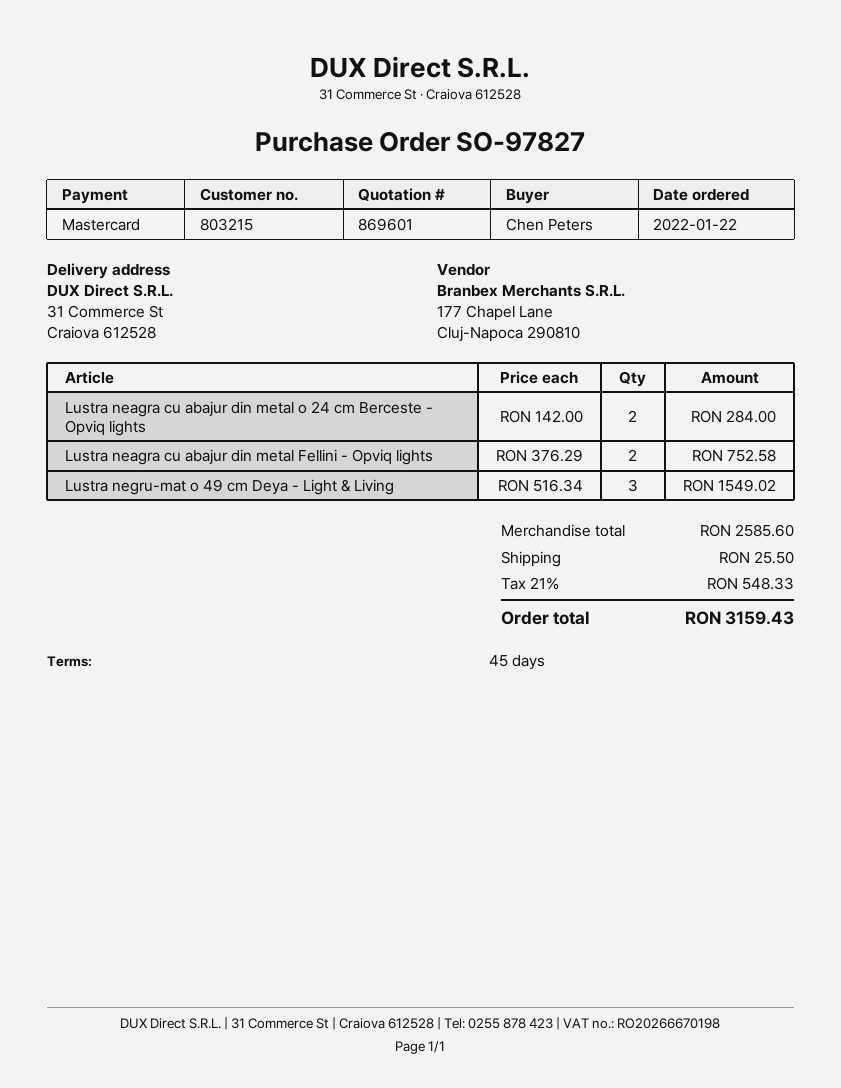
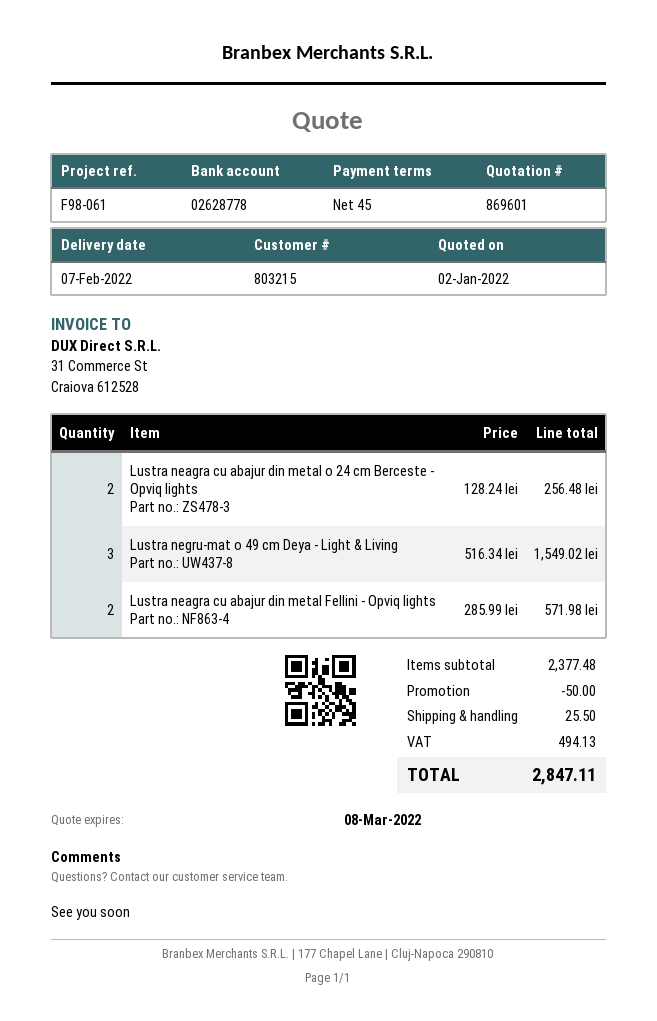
Lustra neagra cu abajur din metal o 24 cm Berceste - Opviq lights: 2 x 142.00 = 284.00 -> 2 x 128.24 = 256.48
Lustra neagra cu abajur din metal Fellini - Opviq lights: 2 x 376.29 = 752.58 -> 2 x 285.99 = 571.98
subtotal: 2585.60 -> 2377.48
discount: none -> 50.00
tax: 548.33 -> 494.13
total: 3159.43 -> 2847.11

